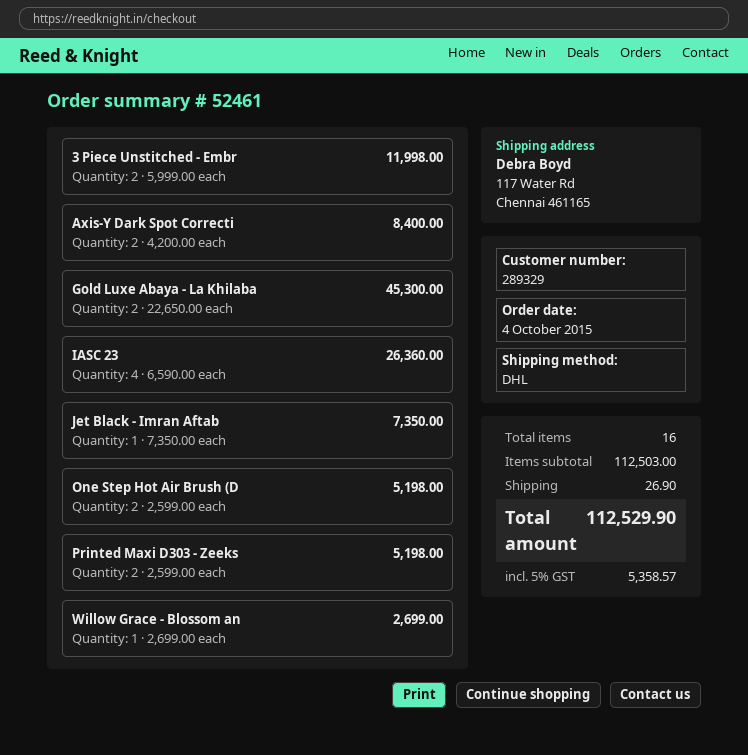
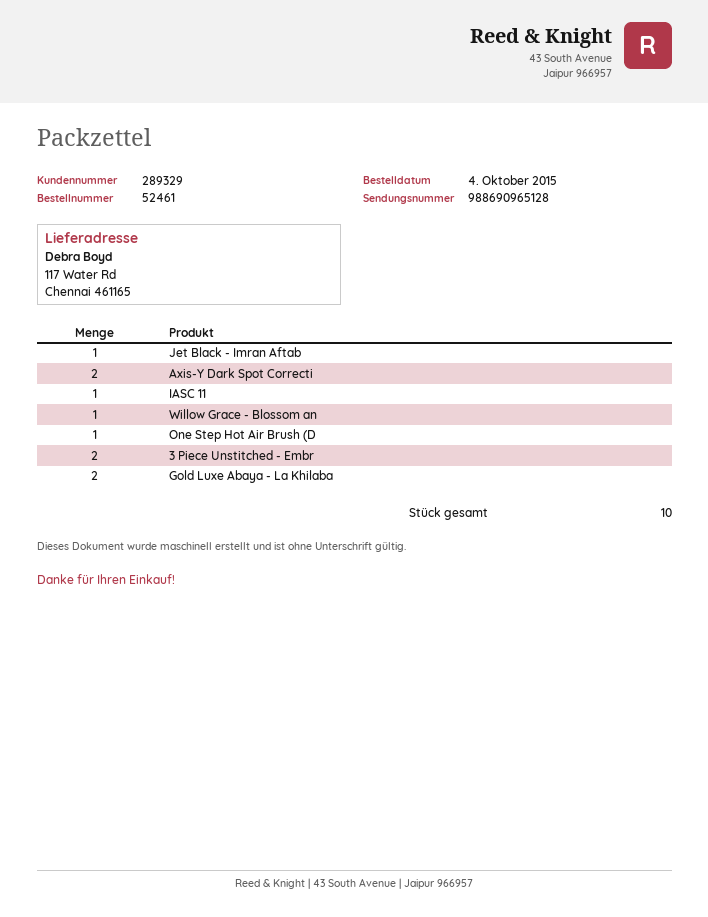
IASC 23: 4 -> none
One Step Hot Air Brush (D: 2 -> 1
Printed Maxi D303 - Zeeks: 2 -> none
IASC 11: none -> 1
total quantity: 16 -> 10

